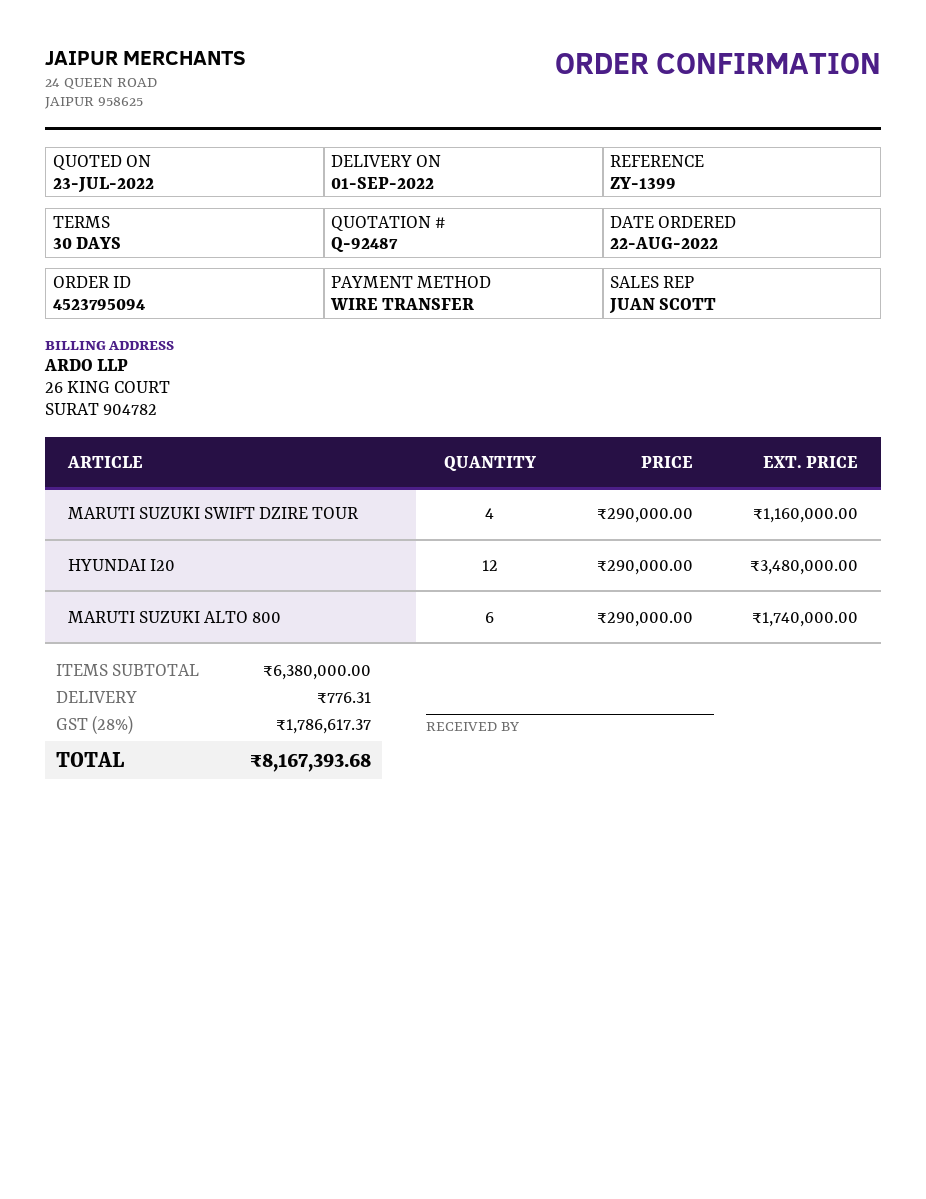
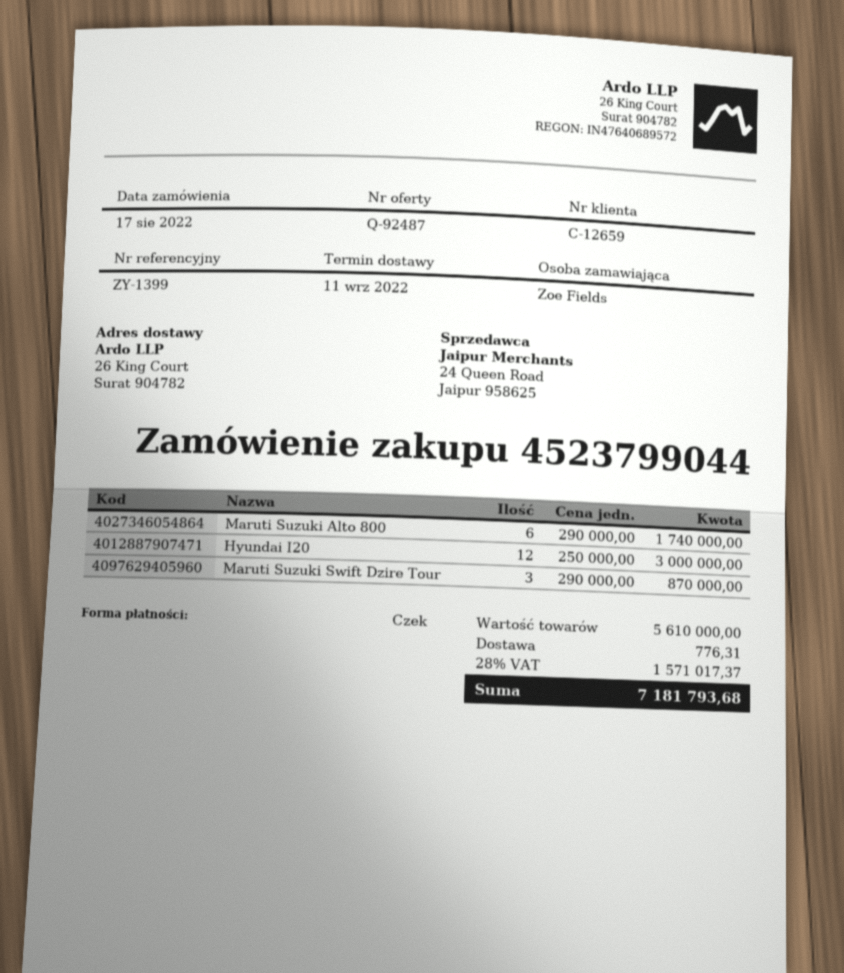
order number: 4523795094 -> 4523799044
order date: 2022-08-22 -> 2022-08-17
delivery date: 2022-09-01 -> 2022-09-11
payment method: bank transfer -> cheque
MARUTI SUZUKI SWIFT DZIRE TOUR: 4 x 290000.00 = 1160000.00 -> 3 x 290000.00 = 870000.00
HYUNDAI I20: 12 x 290000.00 = 3480000.00 -> 12 x 250000.00 = 3000000.00
subtotal: 6380000.00 -> 5610000.00
tax: 28% = 1786617.37 -> 28% = 1571017.37
total: 8167393.68 -> 7181793.68

